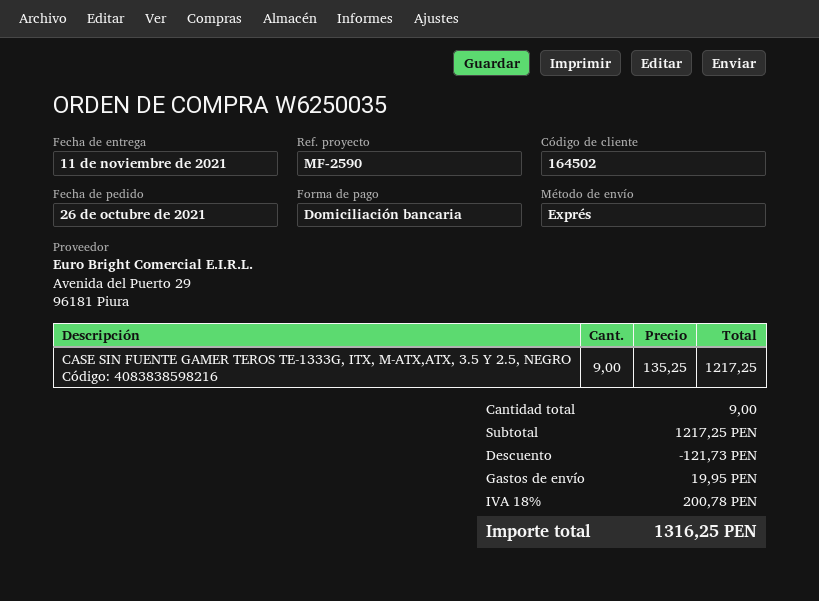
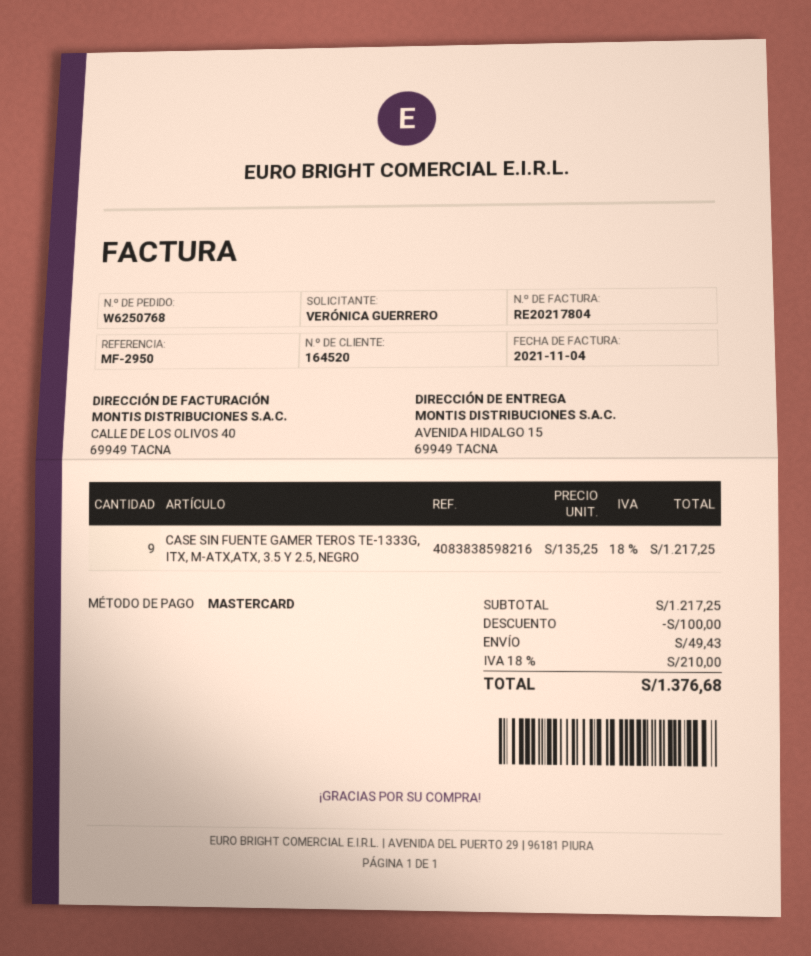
order number: W6250035 -> W6250768
customer number: 164502 -> 164520
reference: MF-2590 -> MF-2950
payment method: direct debit -> Mastercard
discount: 121.73 -> 100.00
shipping: 19.95 -> 49.43
tax: 18% = 200.78 -> 18% = 210.00
total: 1316.25 -> 1376.68

